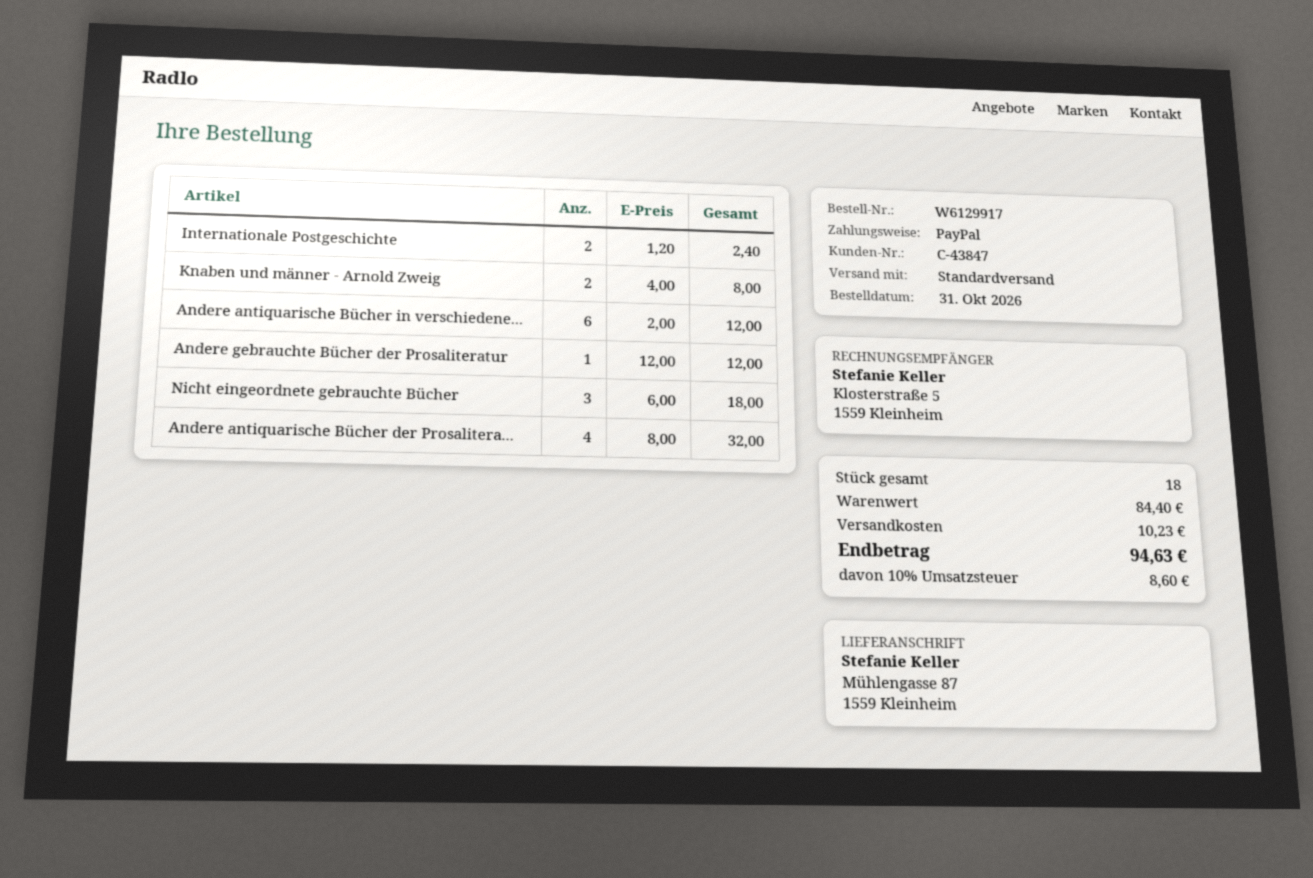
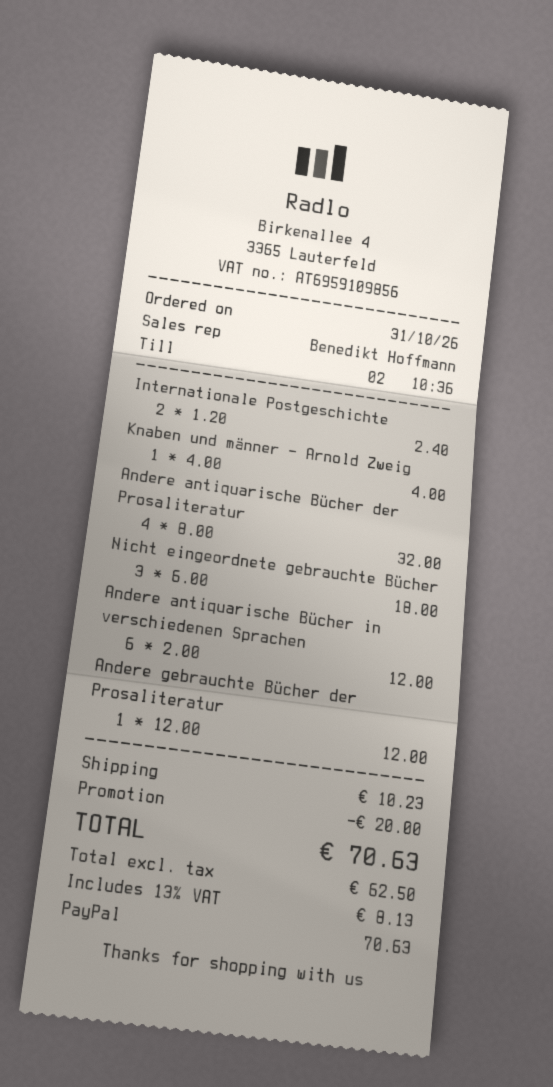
Knaben und männer - Arnold Zweig: 2 x 4.00 = 8.00 -> 1 x 4.00 = 4.00
discount: none -> 20.00
tax: 10% = 8.60 -> 13% = 8.13
total: 94.63 -> 70.63

